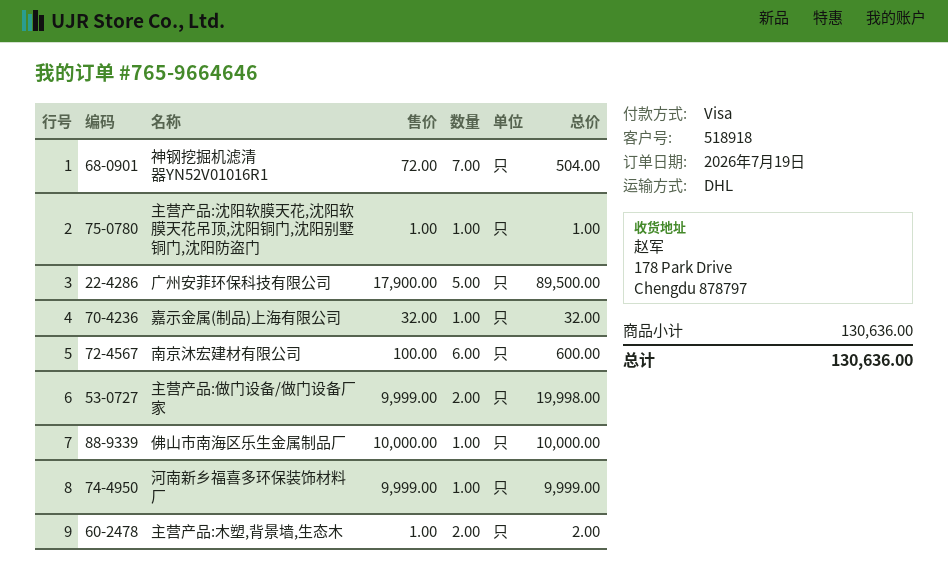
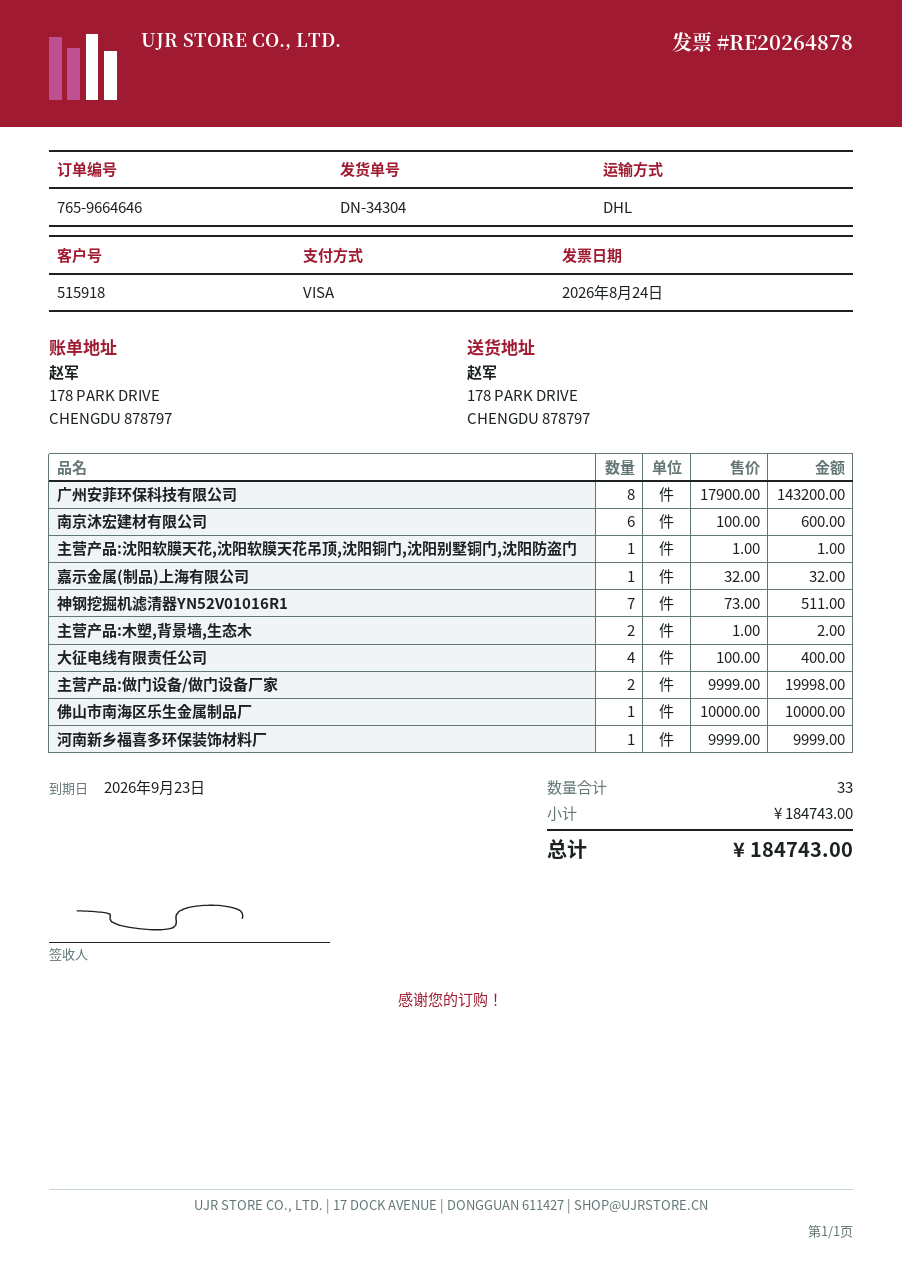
customer number: 518918 -> 515918
神钢挖掘机滤清器YN52V01016R1: 7 x 72.00 = 504.00 -> 7 x 73.00 = 511.00
广州安菲环保科技有限公司: 5 x 17900.00 = 89500.00 -> 8 x 17900.00 = 143200.00
大征电线有限责任公司: none -> 4 x 100.00 = 400.00
subtotal: 130636.00 -> 184743.00
total: 130636.00 -> 184743.00

